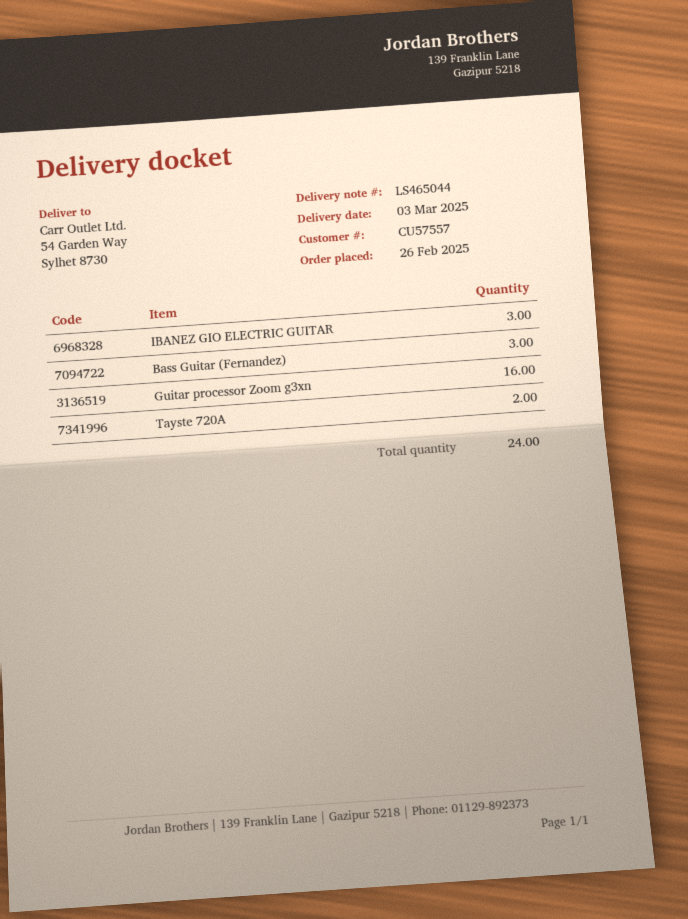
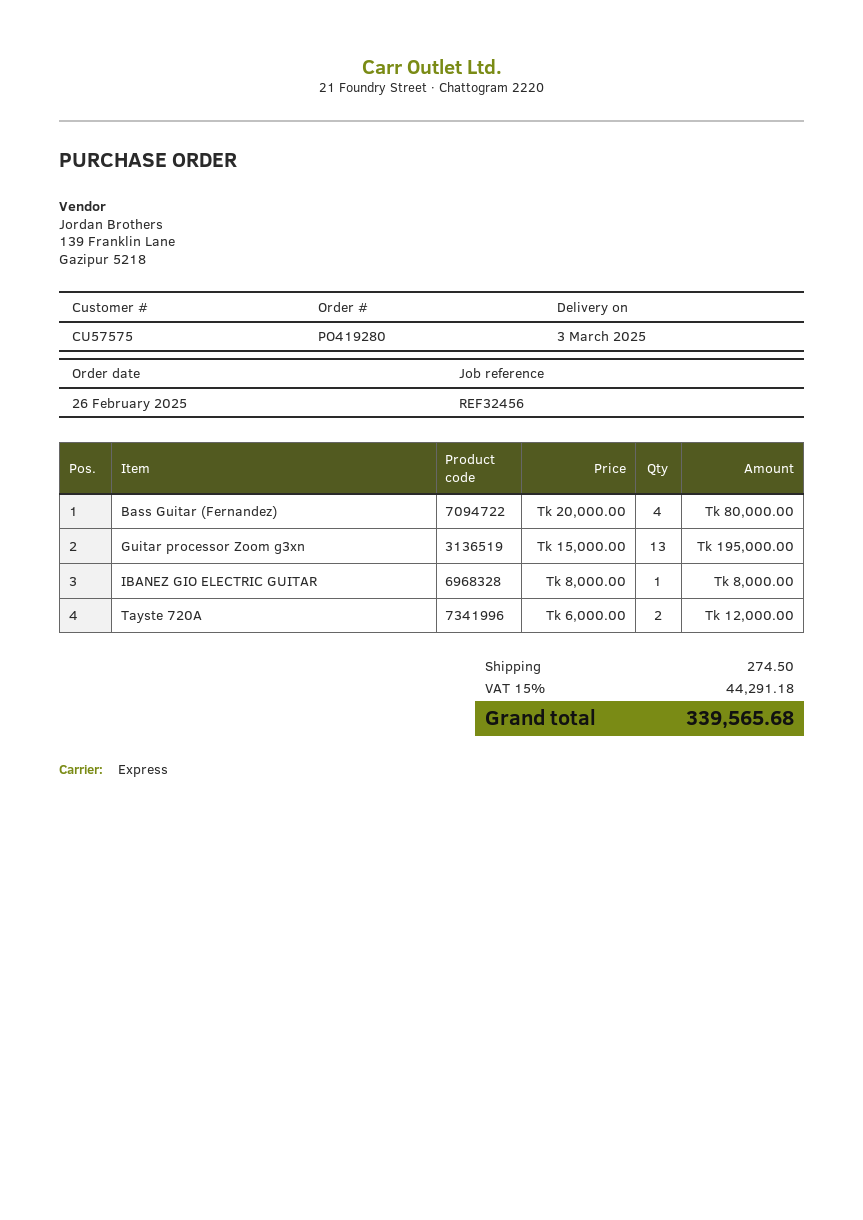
customer number: CU57557 -> CU57575
IBANEZ GIO ELECTRIC GUITAR: 3 -> 1
Bass Guitar (Fernandez): 3 -> 4
Guitar processor Zoom g3xn: 16 -> 13

